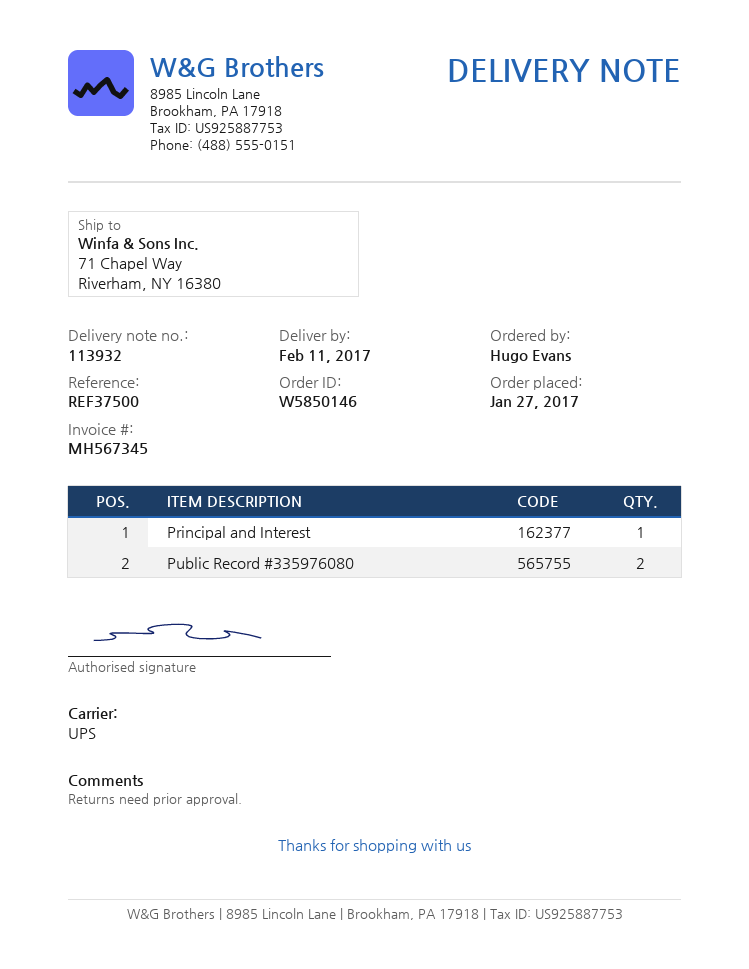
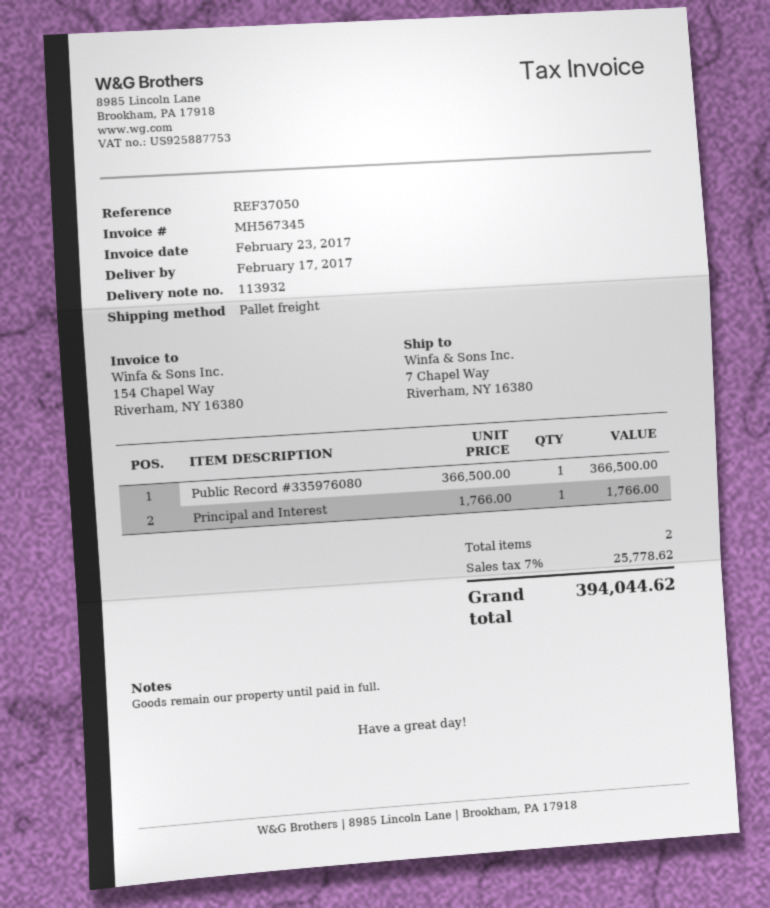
delivery date: 2017-02-11 -> 2017-02-17
reference: REF37500 -> REF37050
shipping method: UPS -> pallet freight
ship to: 71 Chapel Way, Riverham, NY 16380 -> 7 Chapel Way, Riverham, NY 16380
Public Record #335976080: 2 -> 1

